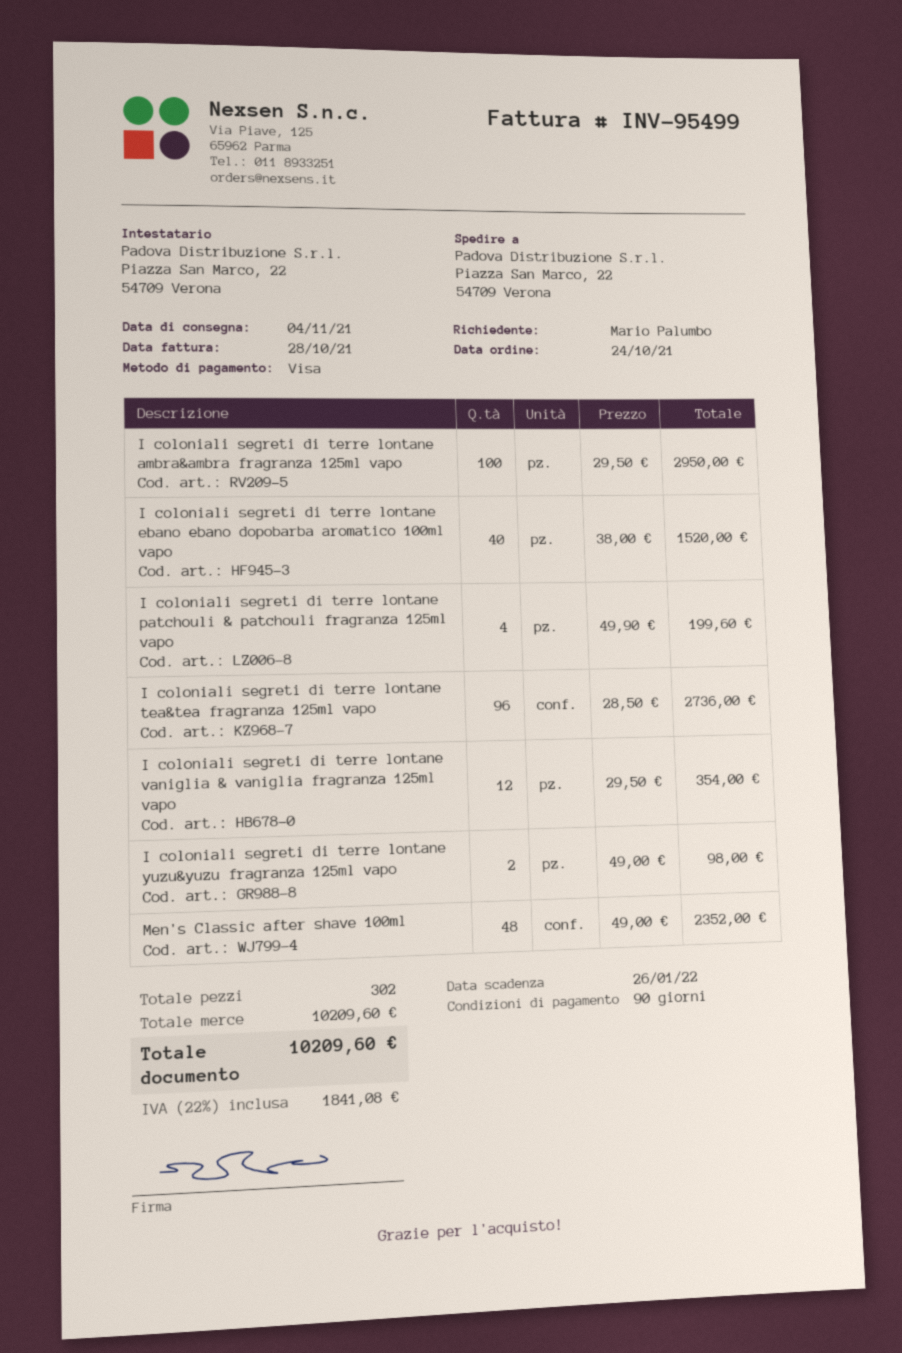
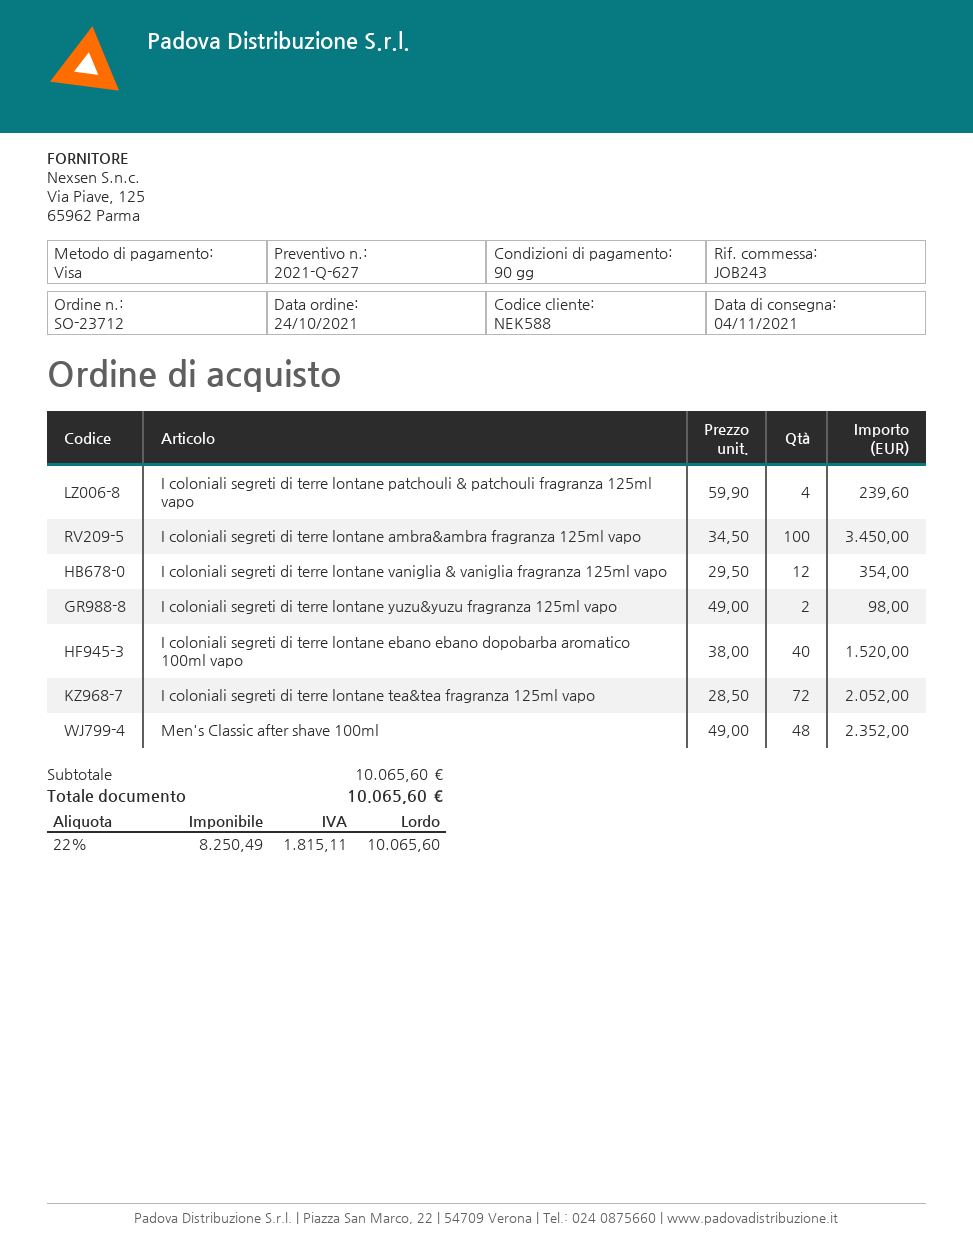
I coloniali segreti di terre lontane ambra&ambra fragranza 125ml vapo: 100 x 29.50 = 2950.00 -> 100 x 34.50 = 3450.00
I coloniali segreti di terre lontane patchouli & patchouli fragranza 125ml vapo: 4 x 49.90 = 199.60 -> 4 x 59.90 = 239.60
I coloniali segreti di terre lontane tea&tea fragranza 125ml vapo: 96 x 28.50 = 2736.00 -> 72 x 28.50 = 2052.00
subtotal: 10209.60 -> 10065.60
tax: 22% = 1841.08 -> 22% = 1815.11
total: 10209.60 -> 10065.60

